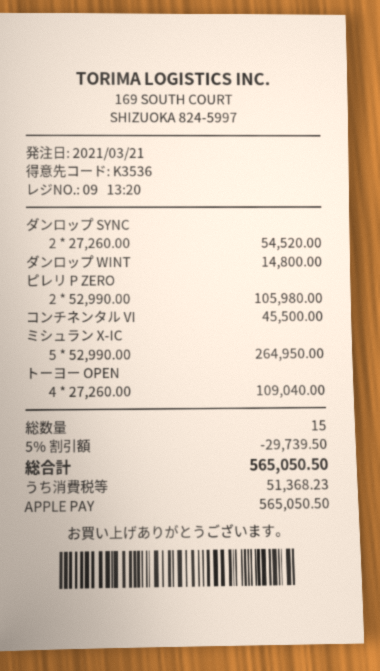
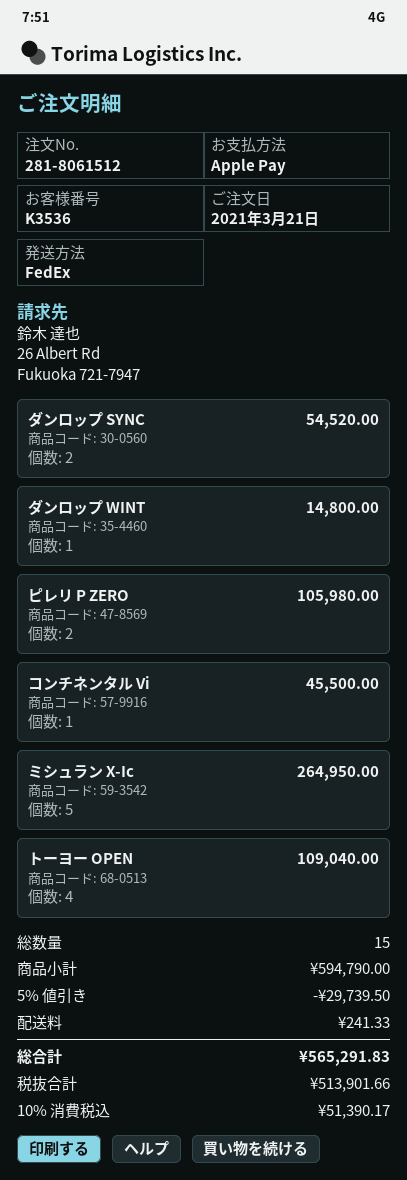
shipping: none -> 241.33
tax: 51368.23 -> 51390.17
total: 565050.50 -> 565291.83

